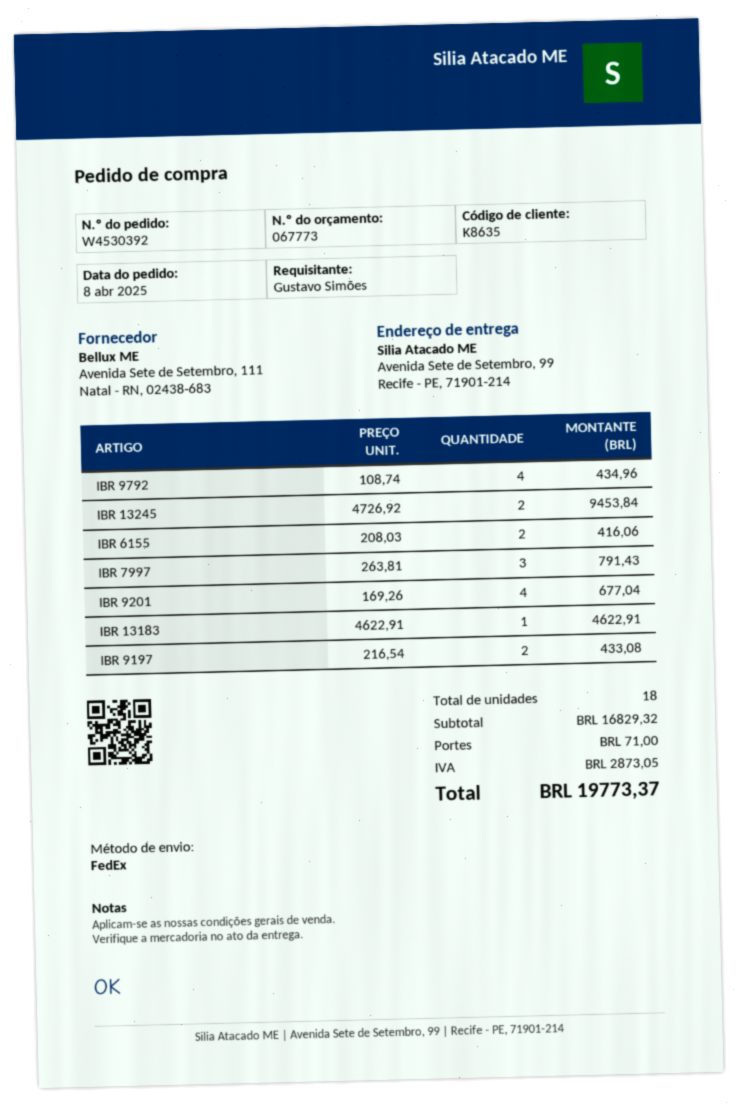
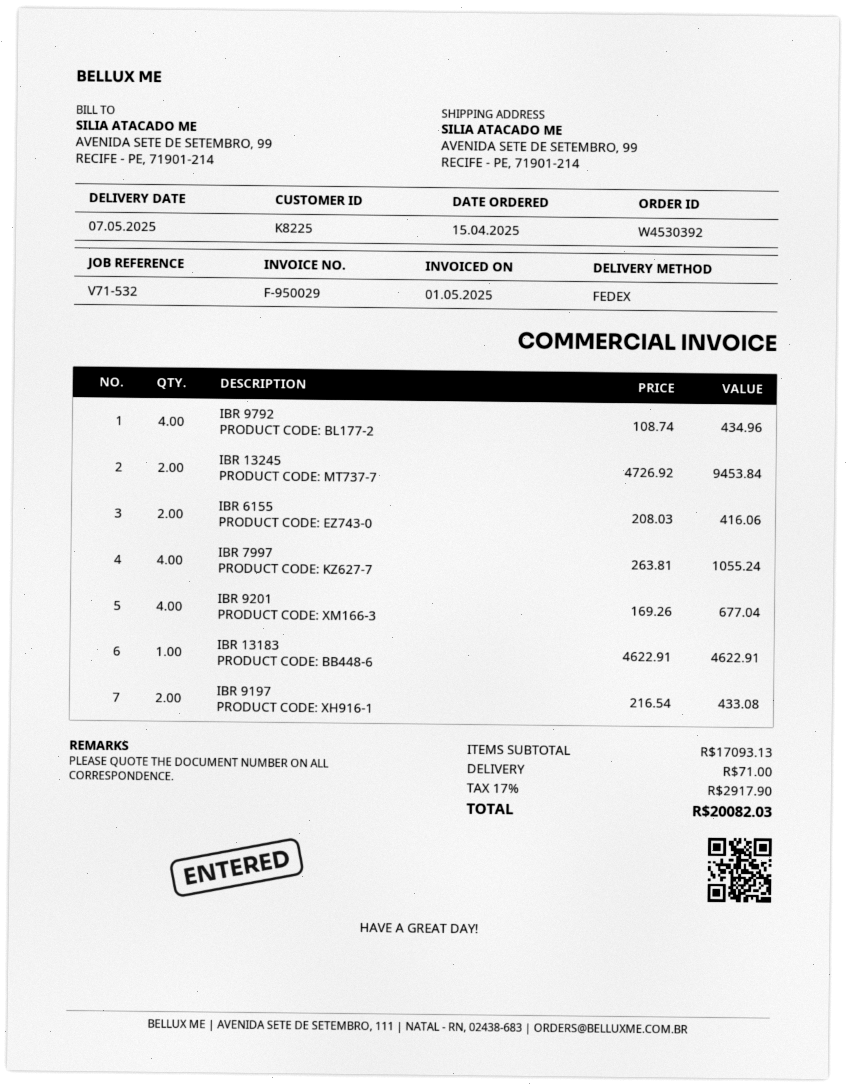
order date: 2025-04-08 -> 2025-04-15
customer number: K8635 -> K8225
IBR 7997: 3 x 263.81 = 791.43 -> 4 x 263.81 = 1055.24
subtotal: 16829.32 -> 17093.13
tax: 2873.05 -> 2917.90
total: 19773.37 -> 20082.03

